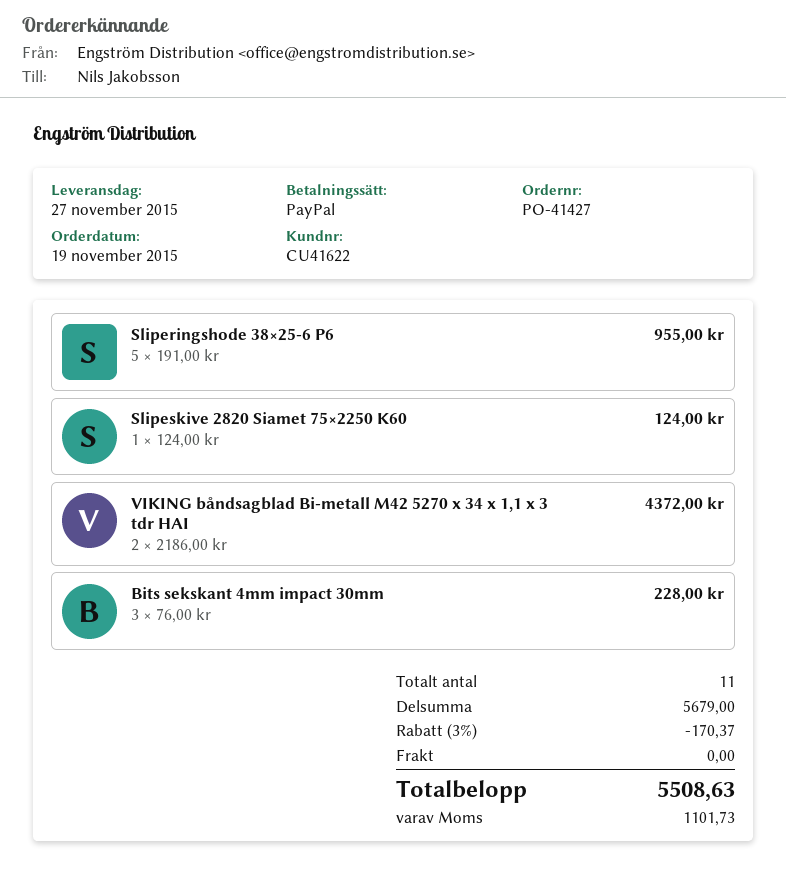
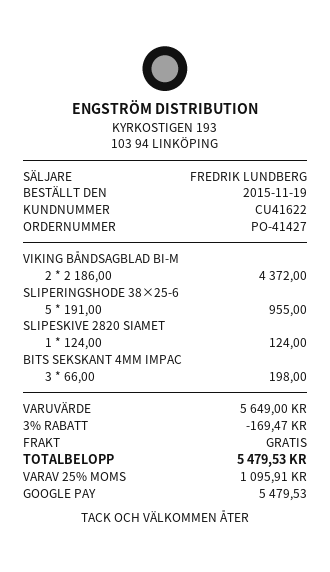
payment method: PayPal -> Google Pay
Bits sekskant 4mm impact 30mm: 3 x 76.00 = 228.00 -> 3 x 66.00 = 198.00
subtotal: 5679.00 -> 5649.00
discount: 3% = 170.37 -> 3% = 169.47
tax: 1101.73 -> 1095.91
total: 5508.63 -> 5479.53

